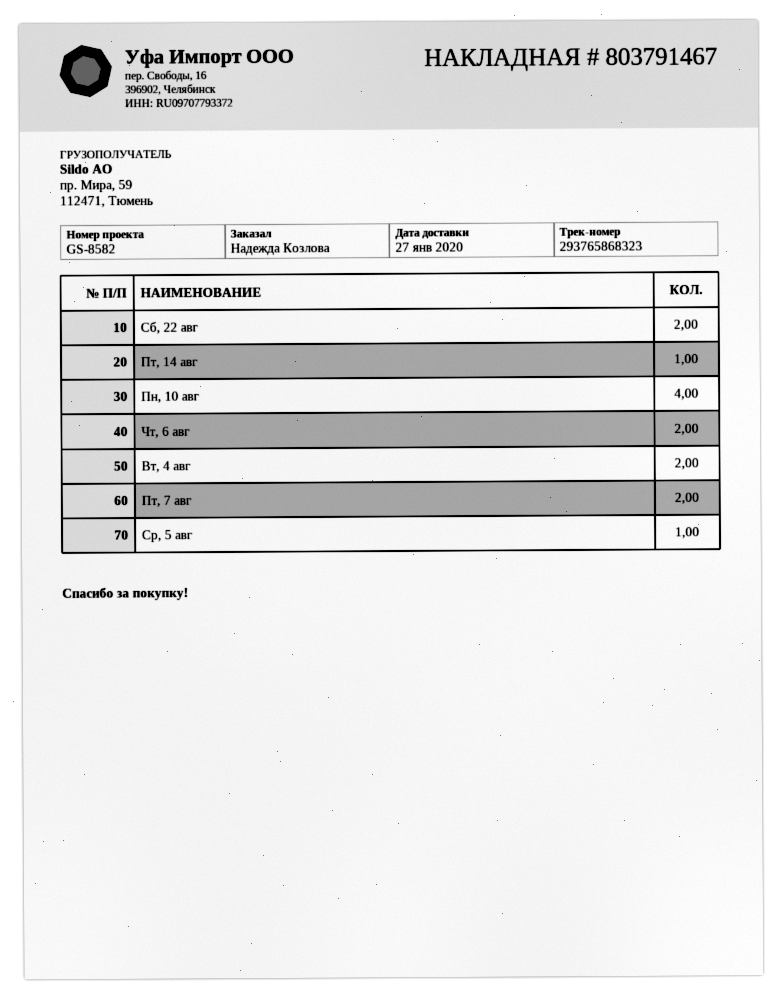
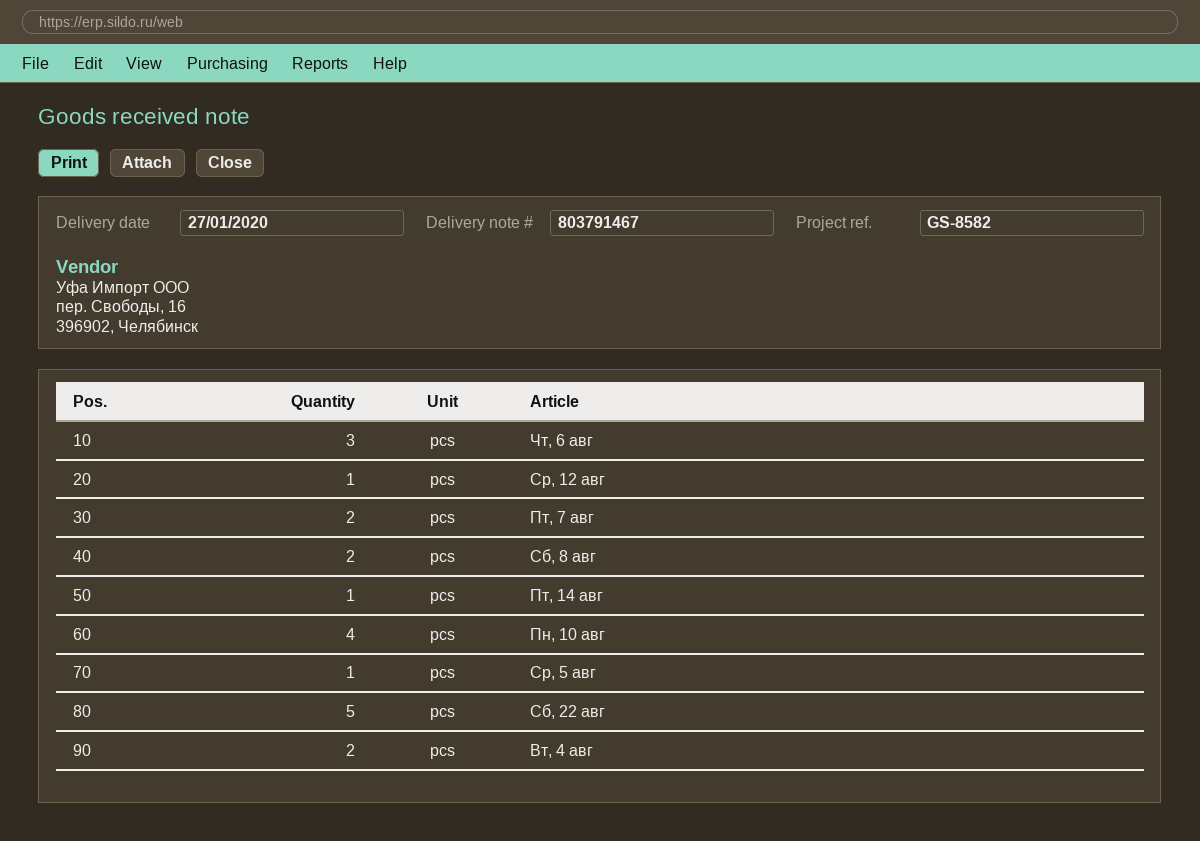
Сб, 22 авг: 2 -> 5
Чт, 6 авг: 2 -> 3
Ср, 12 авг: none -> 1
Сб, 8 авг: none -> 2

